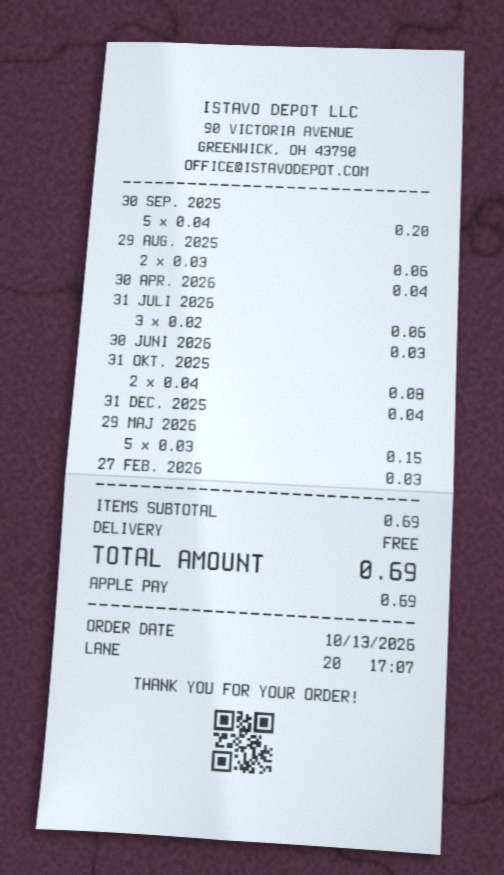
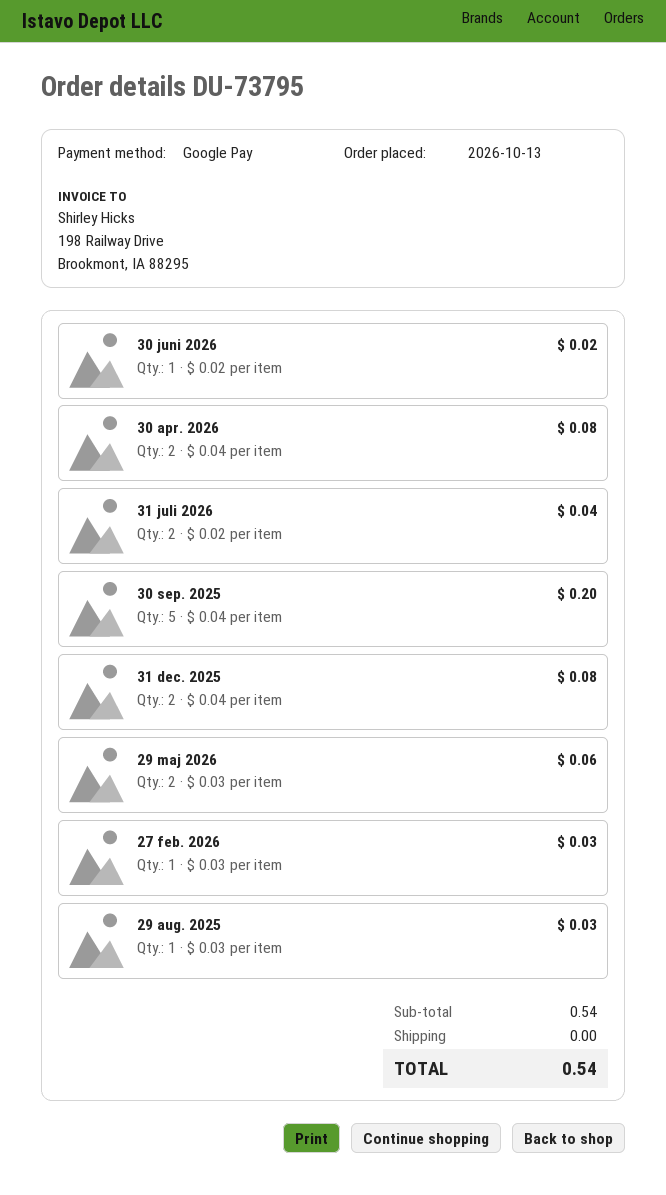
payment method: Apple Pay -> Google Pay
29 AUG. 2025: 2 x 0.03 = 0.06 -> 1 x 0.03 = 0.03
30 APR. 2026: 1 x 0.04 = 0.04 -> 2 x 0.04 = 0.08
31 JULI 2026: 3 x 0.02 = 0.06 -> 2 x 0.02 = 0.04
30 JUNI 2026: 1 x 0.03 = 0.03 -> 1 x 0.02 = 0.02
31 OKT. 2025: 2 x 0.04 = 0.08 -> none
31 DEC. 2025: 1 x 0.04 = 0.04 -> 2 x 0.04 = 0.08
29 MAJ 2026: 5 x 0.03 = 0.15 -> 2 x 0.03 = 0.06
subtotal: 0.69 -> 0.54
total: 0.69 -> 0.54

